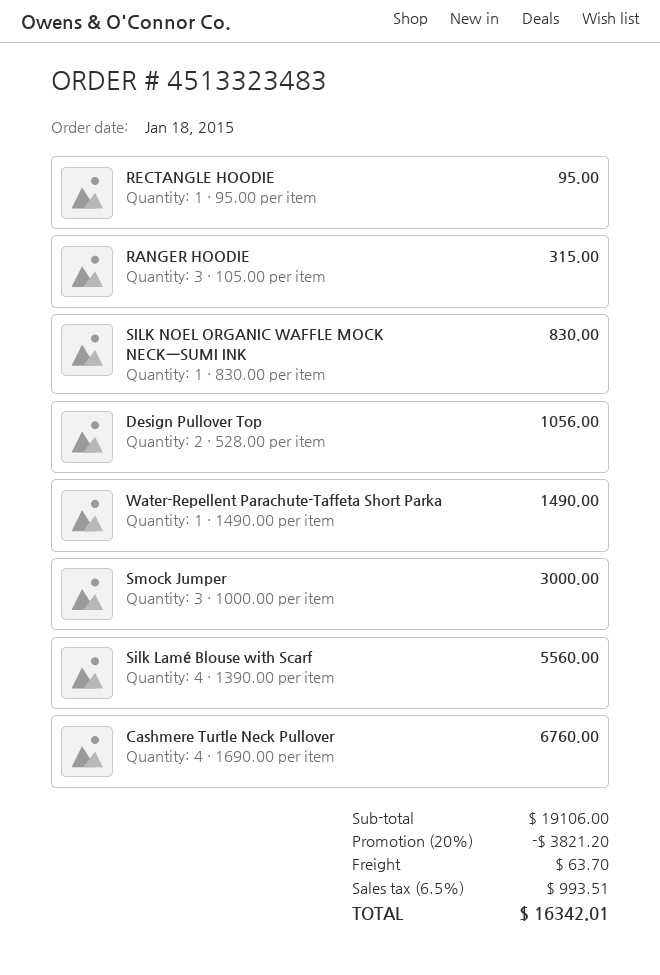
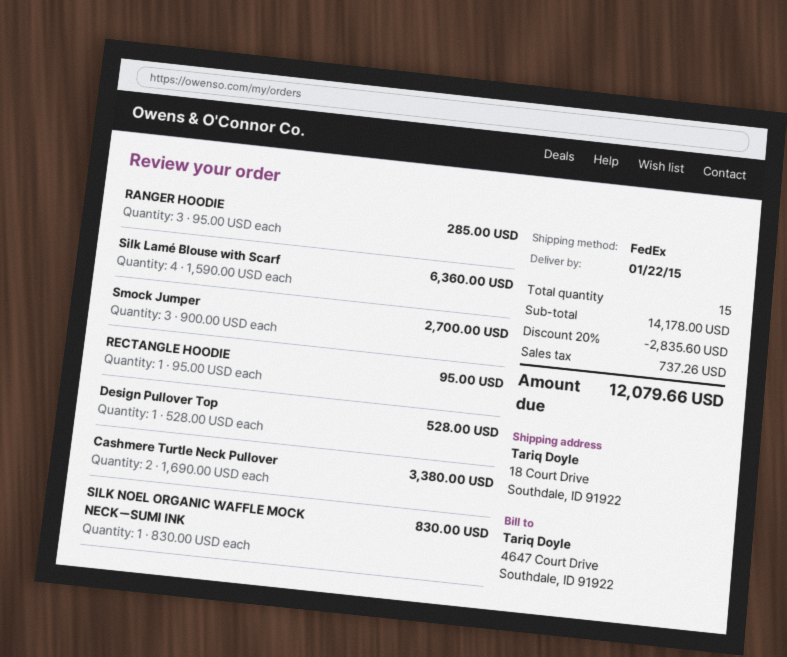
RANGER HOODIE: 3 x 105.00 = 315.00 -> 3 x 95.00 = 285.00
Design Pullover Top: 2 x 528.00 = 1056.00 -> 1 x 528.00 = 528.00
Water-Repellent Parachute-Taffeta Short Parka: 1 x 1490.00 = 1490.00 -> none
Smock Jumper: 3 x 1000.00 = 3000.00 -> 3 x 900.00 = 2700.00
Silk Lamé Blouse with Scarf: 4 x 1390.00 = 5560.00 -> 4 x 1590.00 = 6360.00
Cashmere Turtle Neck Pullover: 4 x 1690.00 = 6760.00 -> 2 x 1690.00 = 3380.00
subtotal: 19106.00 -> 14178.00
discount: 20% = 3821.20 -> 20% = 2835.60
shipping: 63.70 -> none
tax: 993.51 -> 737.26
total: 16342.01 -> 12079.66

